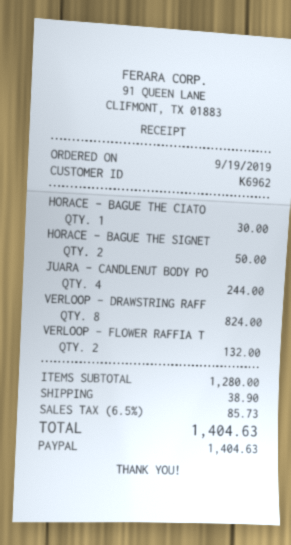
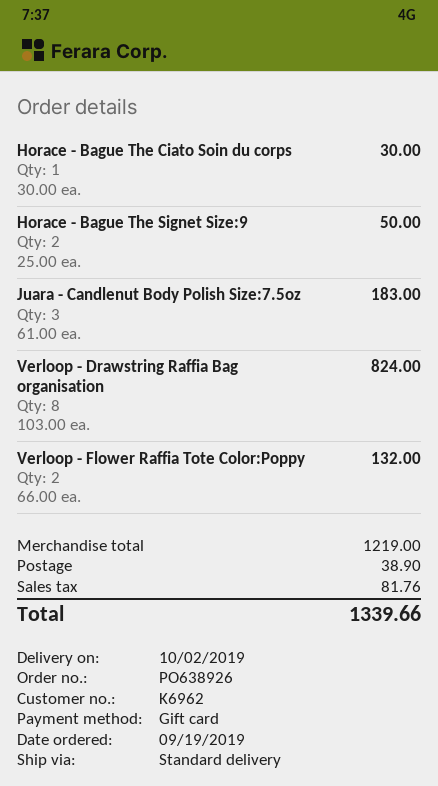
payment method: PayPal -> gift card
JUARA - CANDLENUT BODY PO: 4 for 244.00 -> 3 for 183.00
subtotal: 1280.00 -> 1219.00
tax: 85.73 -> 81.76
total: 1404.63 -> 1339.66

